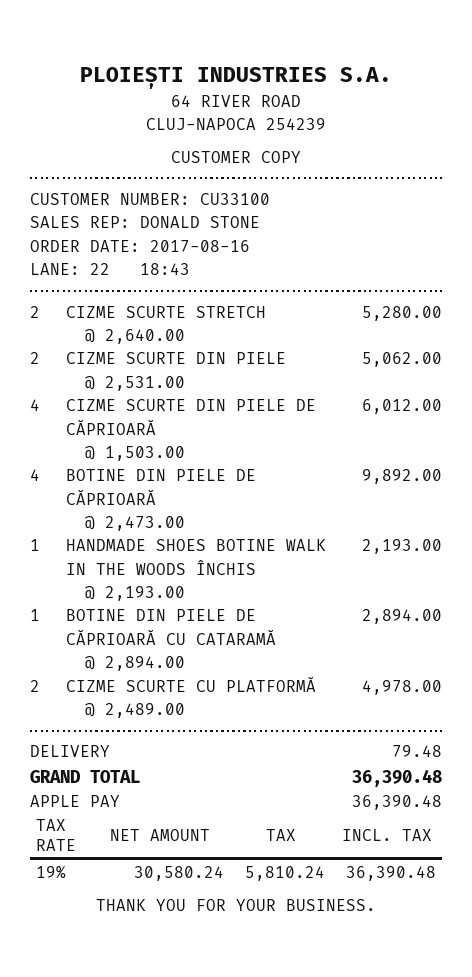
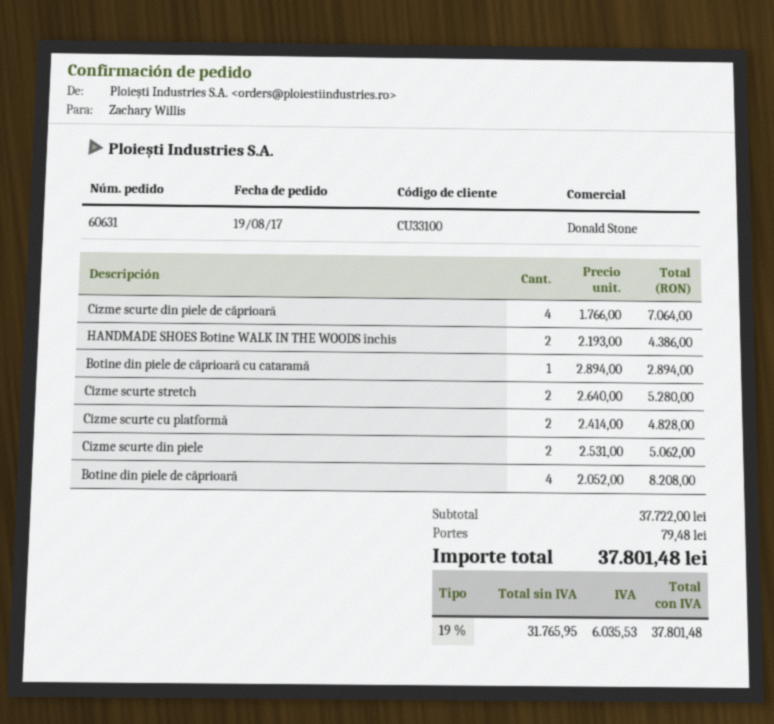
order date: 2017-08-16 -> 2017-08-19
CIZME SCURTE DIN PIELE DE CĂPRIOARĂ: 4 x 1503.00 = 6012.00 -> 4 x 1766.00 = 7064.00
BOTINE DIN PIELE DE CĂPRIOARĂ: 4 x 2473.00 = 9892.00 -> 4 x 2052.00 = 8208.00
HANDMADE SHOES BOTINE WALK IN THE WOODS ÎNCHIS: 1 x 2193.00 = 2193.00 -> 2 x 2193.00 = 4386.00
CIZME SCURTE CU PLATFORMĂ: 2 x 2489.00 = 4978.00 -> 2 x 2414.00 = 4828.00
net: 30580.24 -> 31765.95
tax: 19% = 5810.24 -> 19% = 6035.53
total: 36390.48 -> 37801.48

